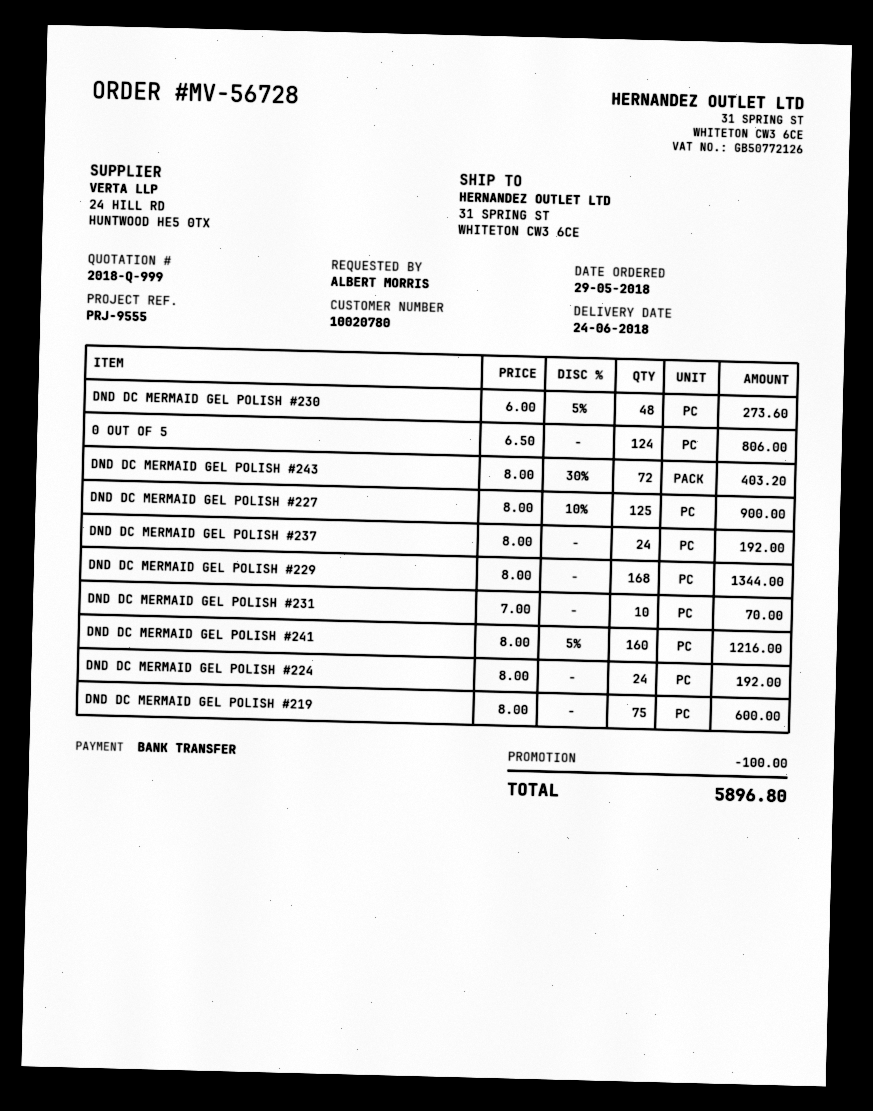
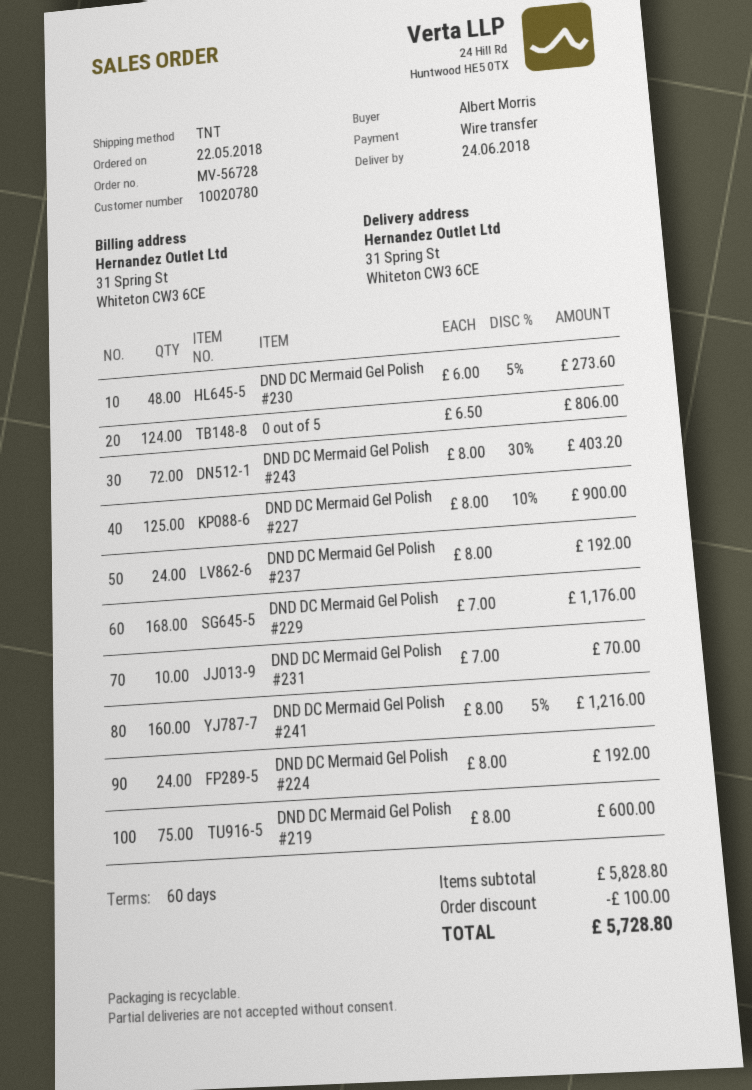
order date: 2018-05-29 -> 2018-05-22
DND DC MERMAID GEL POLISH #229: 168 x 8.00 = 1344.00 -> 168 x 7.00 = 1176.00
total: 5896.80 -> 5728.80

